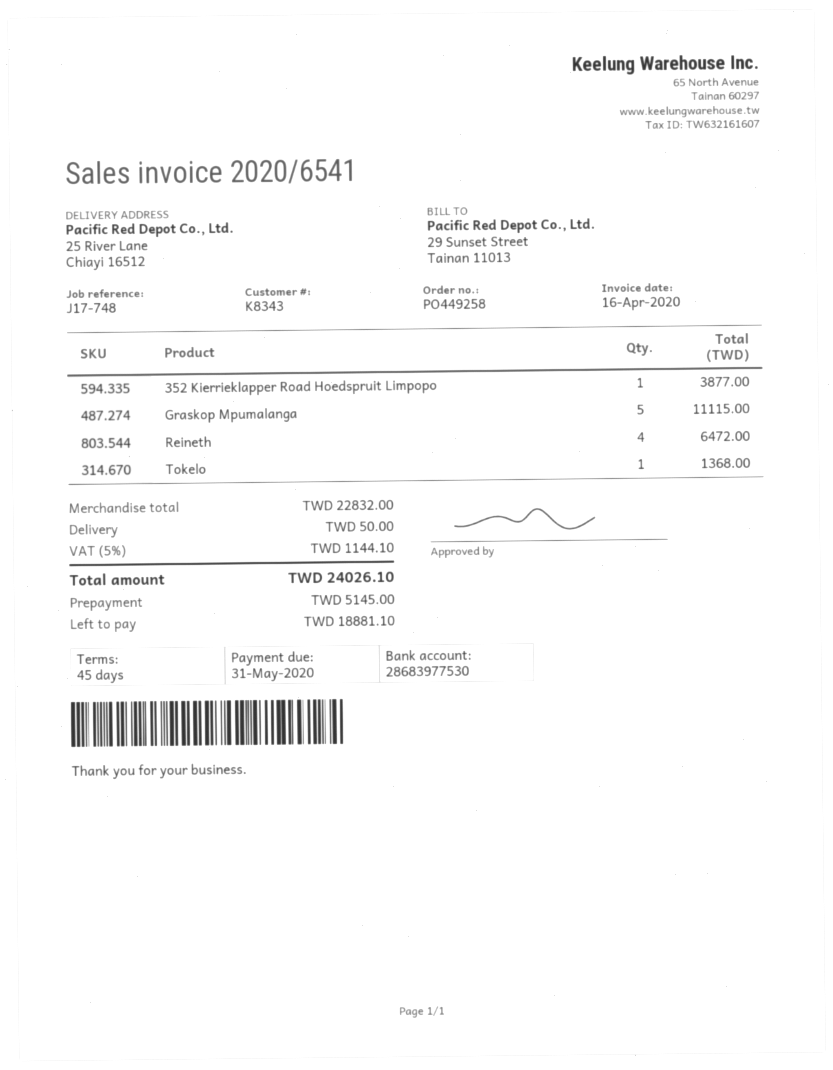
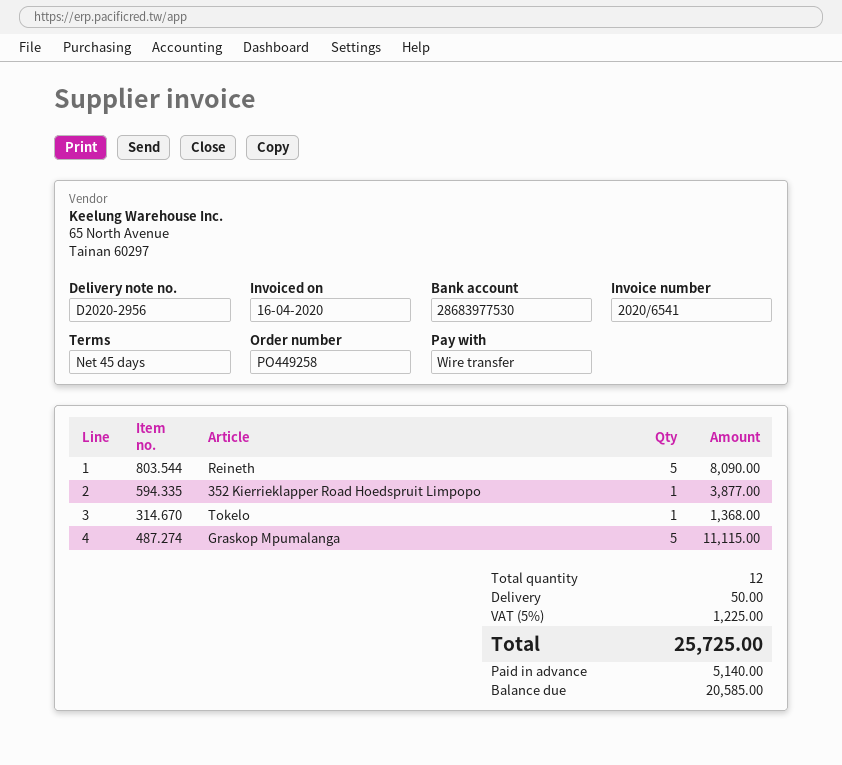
Reineth: 4 for 6472.00 -> 5 for 8090.00
tax: 5% = 1144.10 -> 5% = 1225.00
total: 24026.10 -> 25725.00
deposit: 5145.00 -> 5140.00
balance: 18881.10 -> 20585.00

